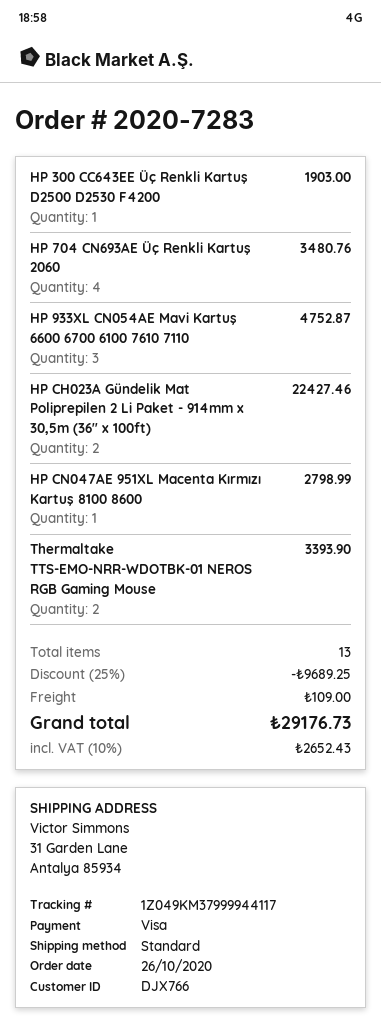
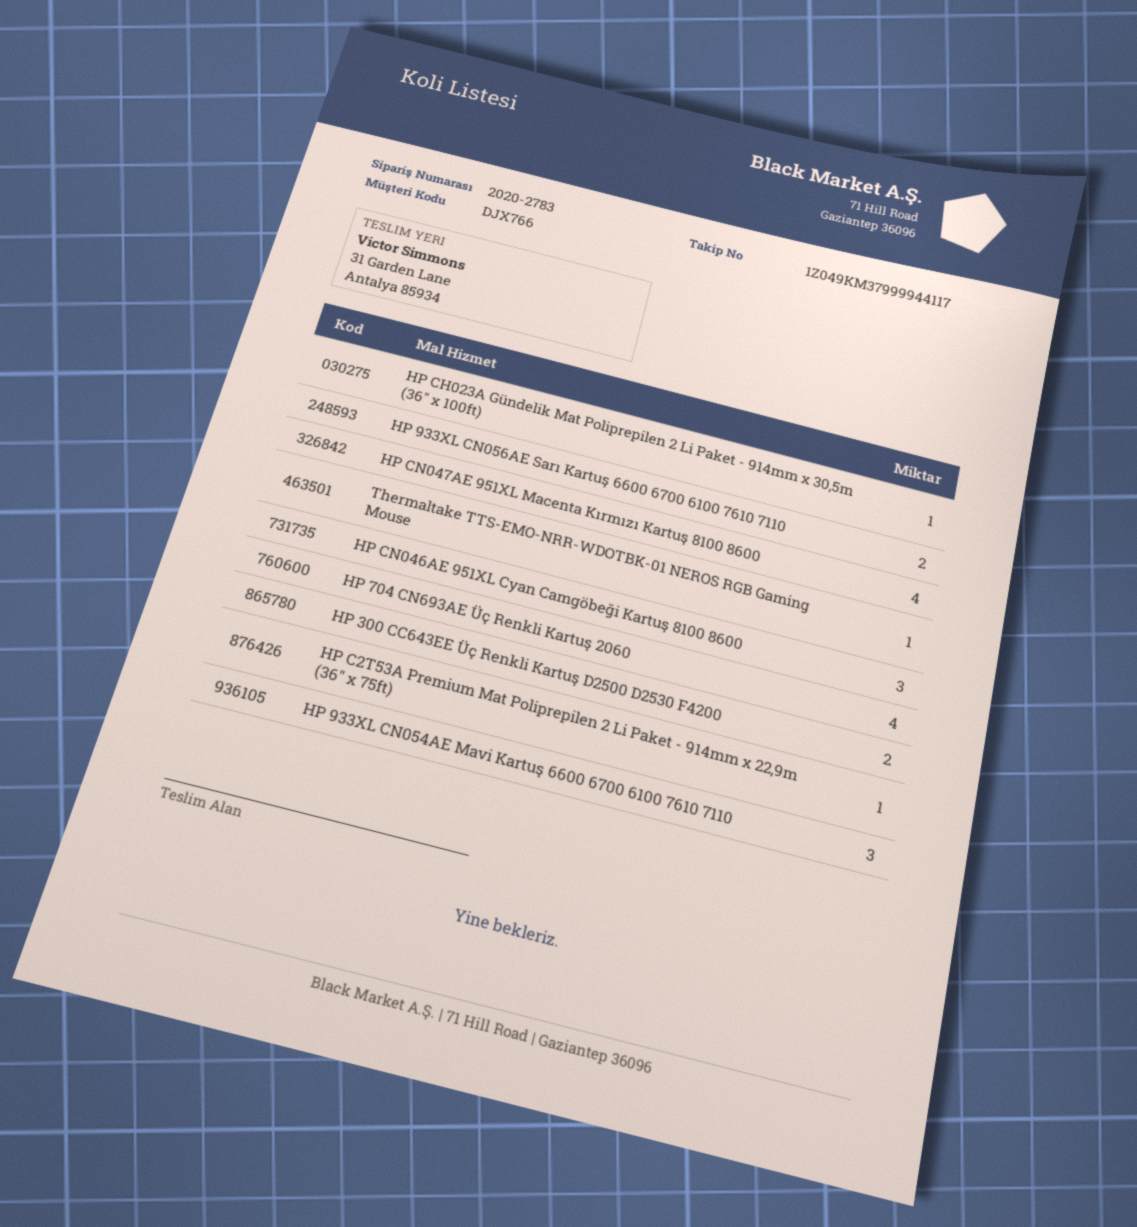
order number: 2020-7283 -> 2020-2783
HP 300 CC643EE Üç Renkli Kartuş D2500 D2530 F4200: 1 -> 2
HP CH023A Gündelik Mat Poliprepilen 2 Li Paket - 914mm x 30,5m (36" x 100ft): 2 -> 1
HP CN047AE 951XL Macenta Kırmızı Kartuş 8100 8600: 1 -> 4
Thermaltake TTS-EMO-NRR-WDOTBK-01 NEROS RGB Gaming Mouse: 2 -> 1
HP 933XL CN056AE Sarı Kartuş 6600 6700 6100 7610 7110: none -> 2
HP CN046AE 951XL Cyan Camgöbeği Kartuş 8100 8600: none -> 3
HP C2T53A Premium Mat Poliprepilen 2 Li Paket - 914mm x 22,9m (36" x 75ft): none -> 1

